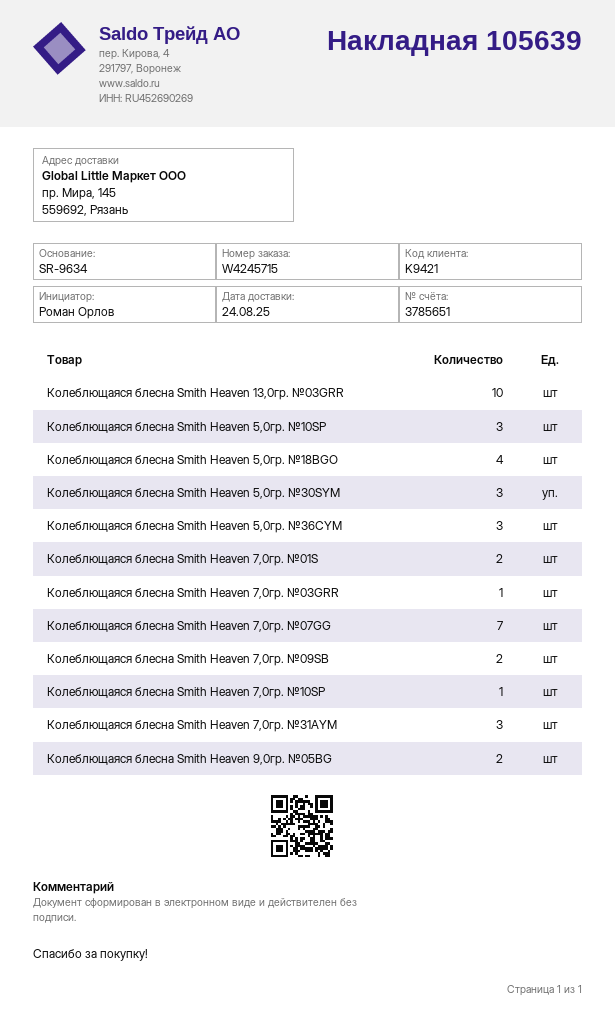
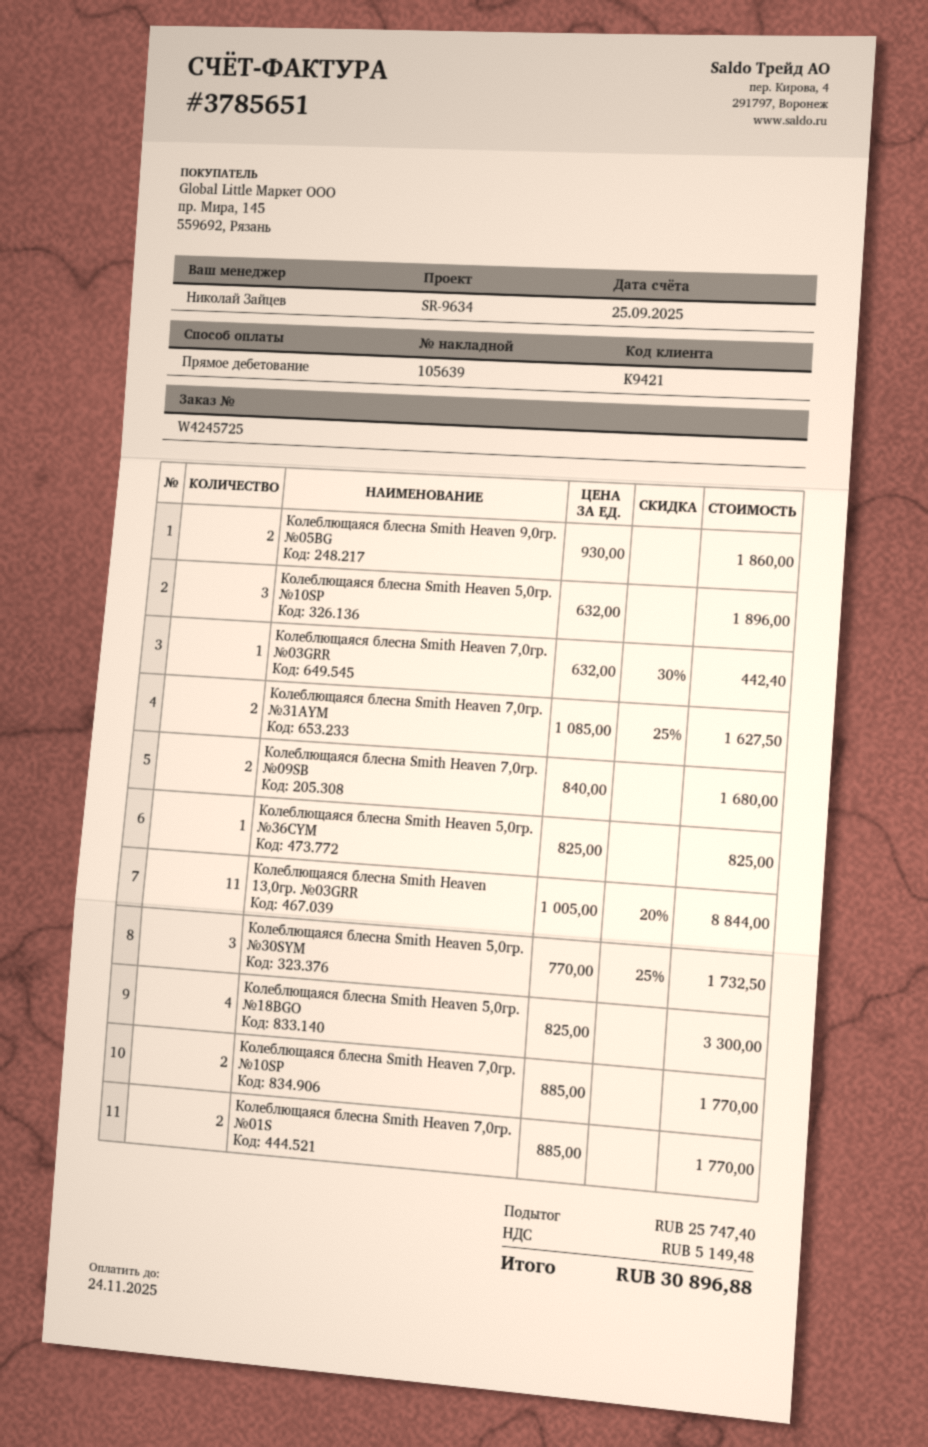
order number: W4245715 -> W4245725
Колеблющаяся блесна Smith Heaven 13,0гр. №03GRR: 10 -> 11
Колеблющаяся блесна Smith Heaven 5,0гр. №36CYM: 3 -> 1
Колеблющаяся блесна Smith Heaven 7,0гр. №07GG: 7 -> none
Колеблющаяся блесна Smith Heaven 7,0гр. №10SP: 1 -> 2
Колеблющаяся блесна Smith Heaven 7,0гр. №31AYM: 3 -> 2

